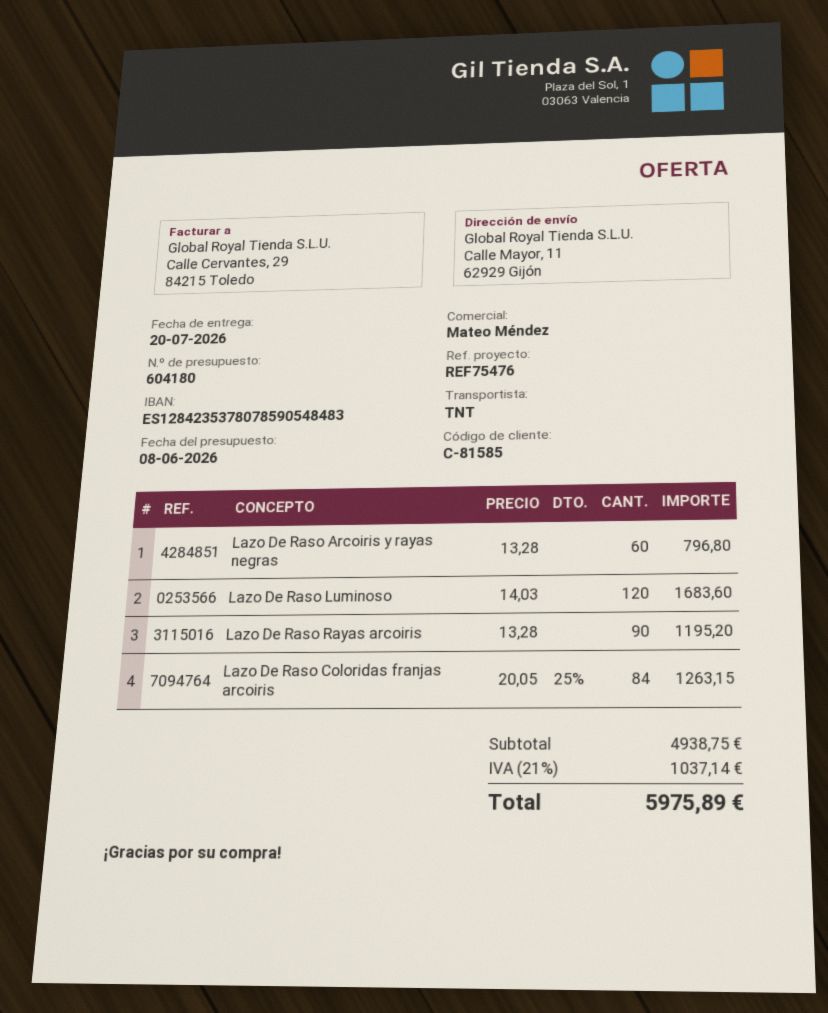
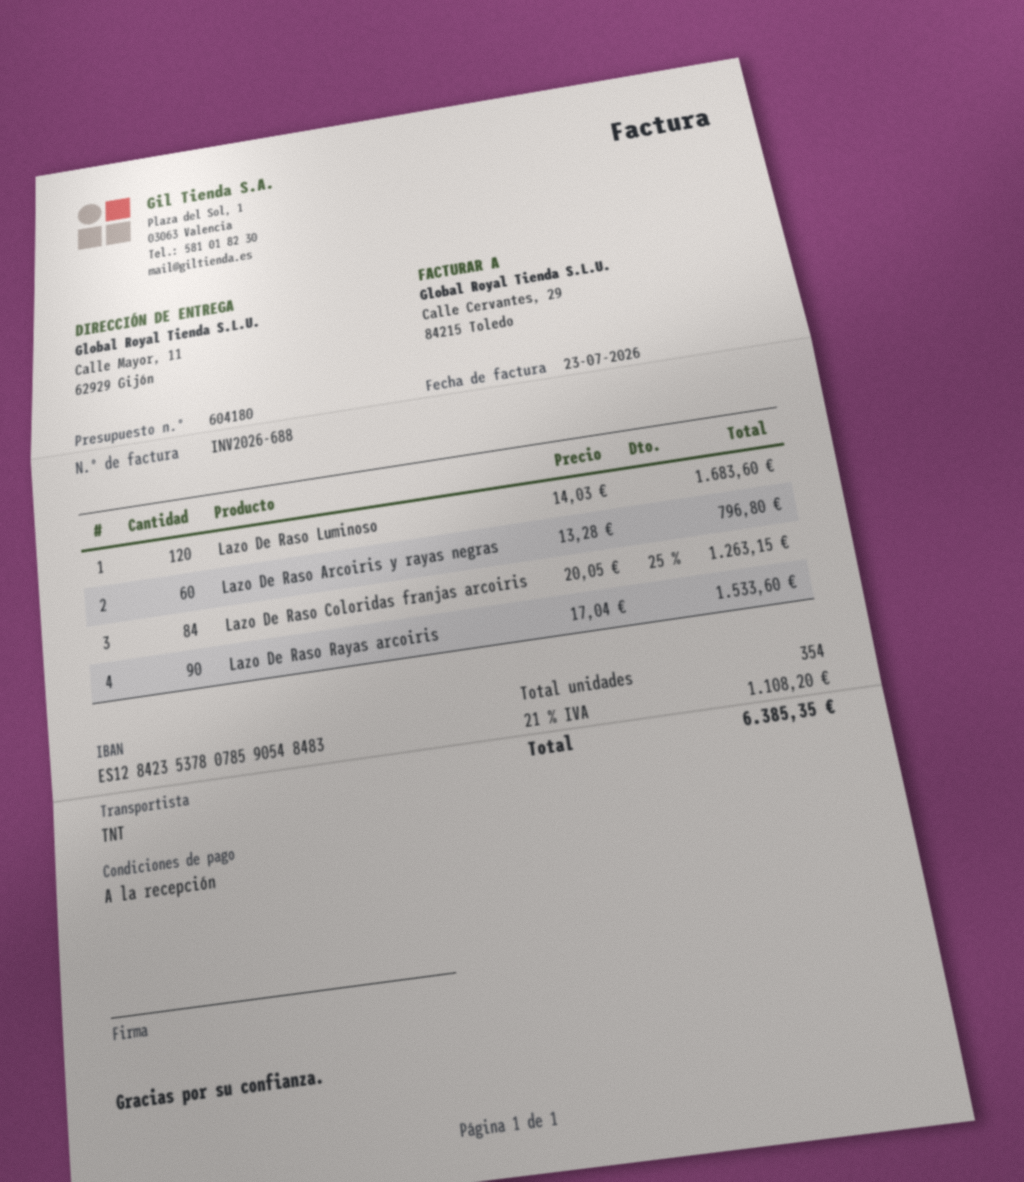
Lazo De Raso Rayas arcoiris: 90 x 13.28 = 1195.20 -> 90 x 17.04 = 1533.60
tax: 21% = 1037.14 -> 21% = 1108.20
total: 5975.89 -> 6385.35

